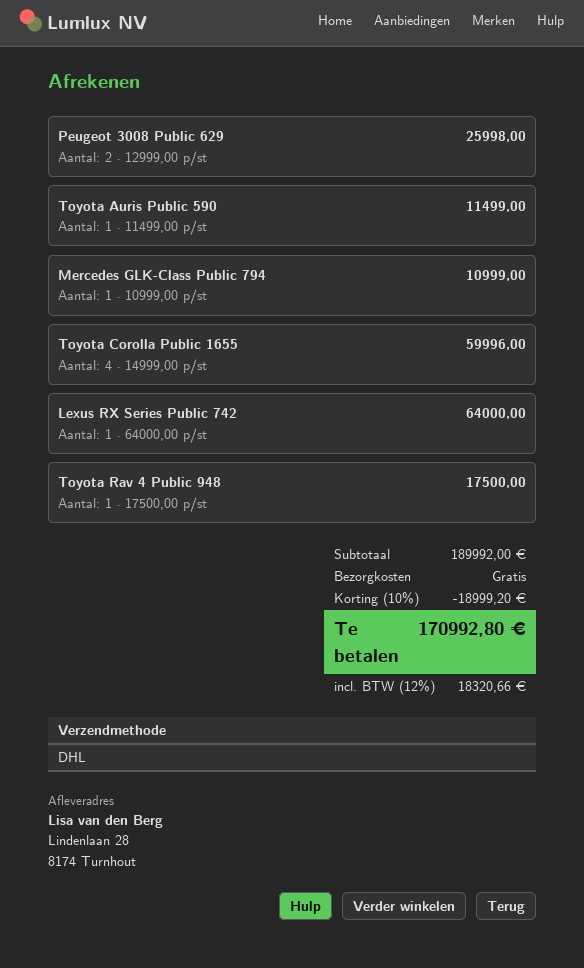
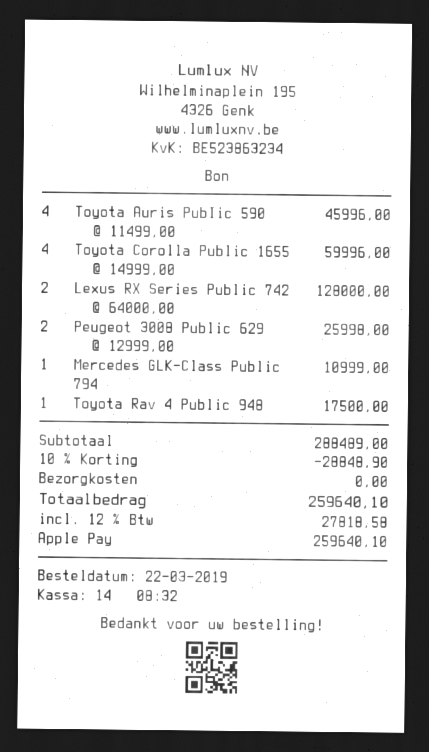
Toyota Auris Public 590: 1 x 11499.00 = 11499.00 -> 4 x 11499.00 = 45996.00
Lexus RX Series Public 742: 1 x 64000.00 = 64000.00 -> 2 x 64000.00 = 128000.00
subtotal: 189992.00 -> 288489.00
discount: 10% = 18999.20 -> 10% = 28848.90
tax: 12% = 18320.66 -> 12% = 27818.58
total: 170992.80 -> 259640.10

